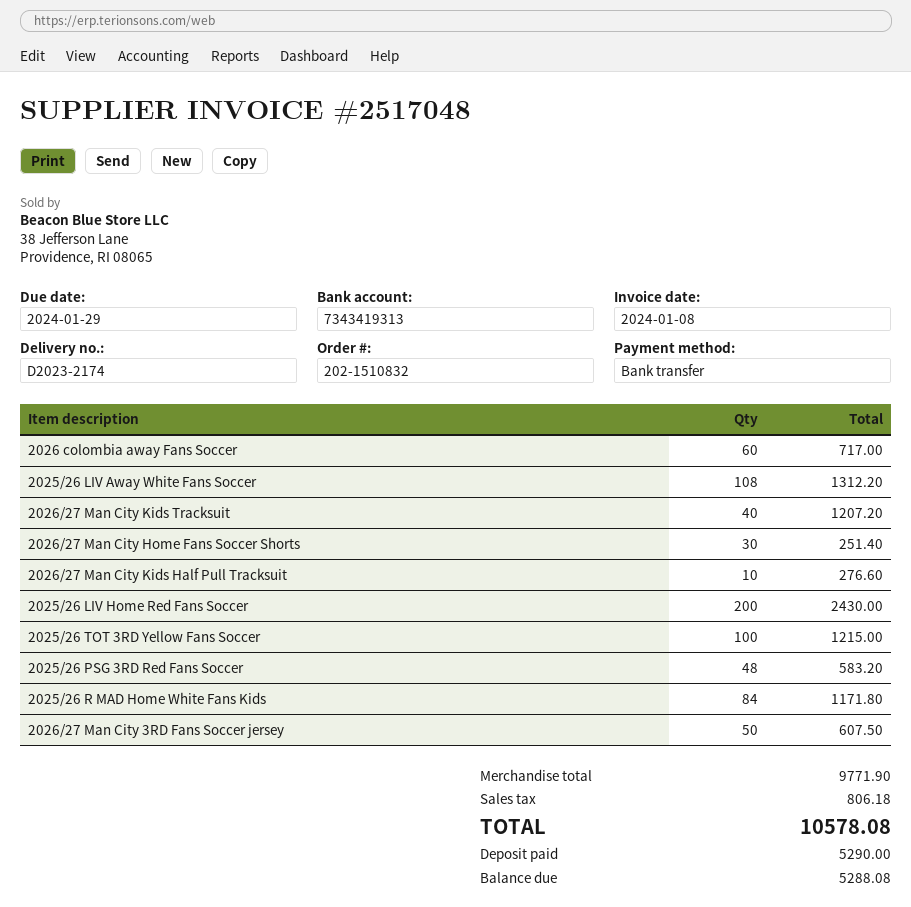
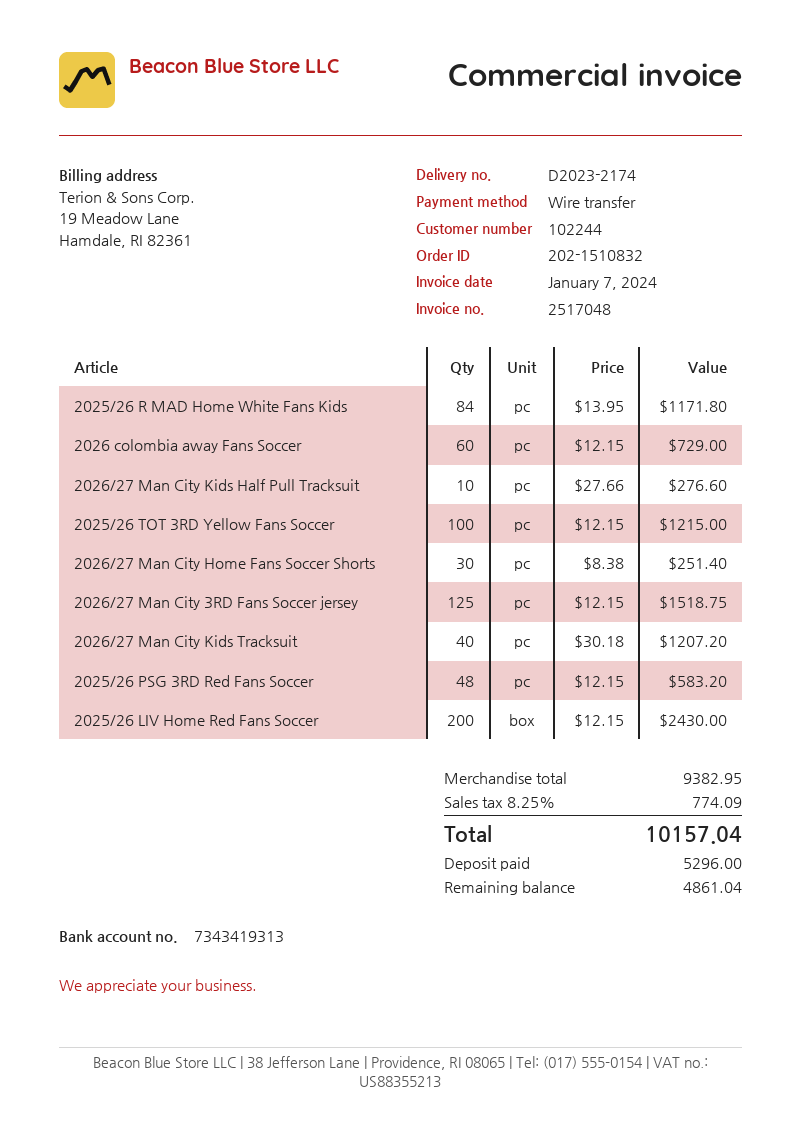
invoice date: 2024-01-08 -> 2024-01-07
2026 colombia away Fans Soccer: 60 for 717.00 -> 60 for 729.00
2025/26 LIV Away White Fans Soccer: 108 for 1312.20 -> none
2026/27 Man City 3RD Fans Soccer jersey: 50 for 607.50 -> 125 for 1518.75
subtotal: 9771.90 -> 9382.95
tax: 806.18 -> 774.09
total: 10578.08 -> 10157.04
deposit: 5290.00 -> 5296.00
balance: 5288.08 -> 4861.04

